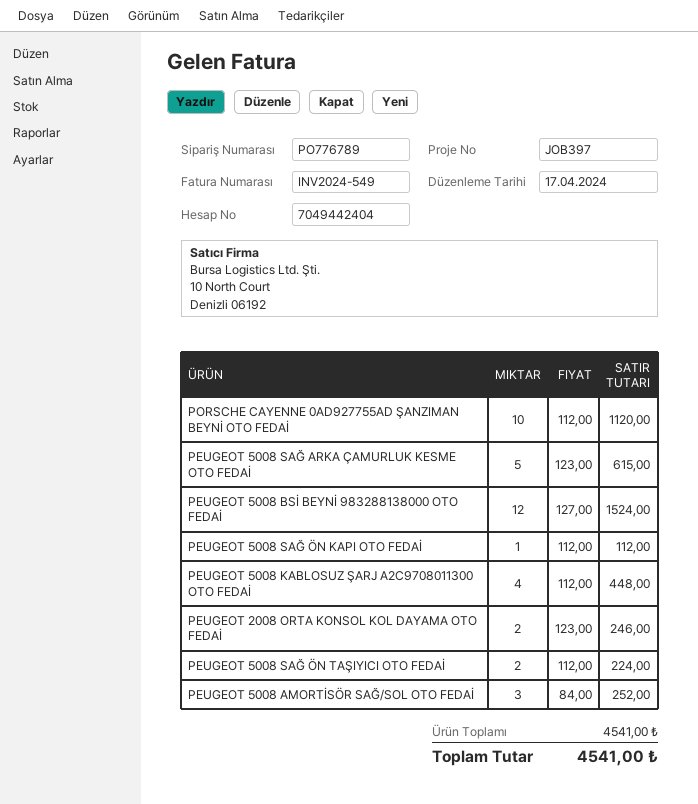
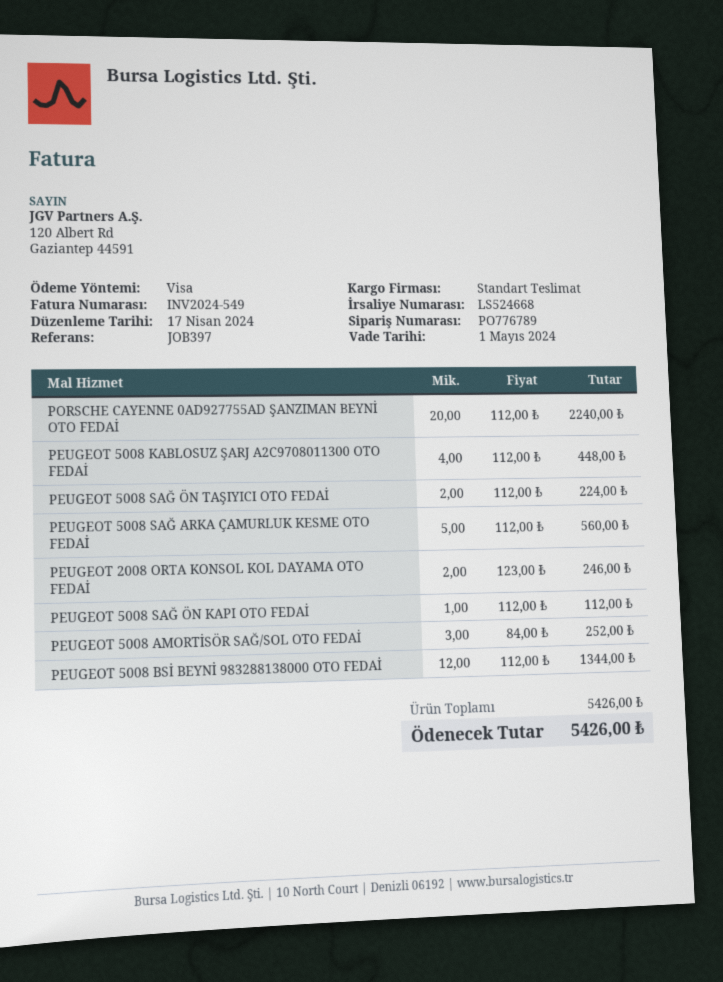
PORSCHE CAYENNE 0AD927755AD ŞANZIMAN BEYNİ OTO FEDAİ: 10 x 112.00 = 1120.00 -> 20 x 112.00 = 2240.00
PEUGEOT 5008 SAĞ ARKA ÇAMURLUK KESME OTO FEDAİ: 5 x 123.00 = 615.00 -> 5 x 112.00 = 560.00
PEUGEOT 5008 BSİ BEYNİ 983288138000 OTO FEDAİ: 12 x 127.00 = 1524.00 -> 12 x 112.00 = 1344.00
subtotal: 4541.00 -> 5426.00
total: 4541.00 -> 5426.00

